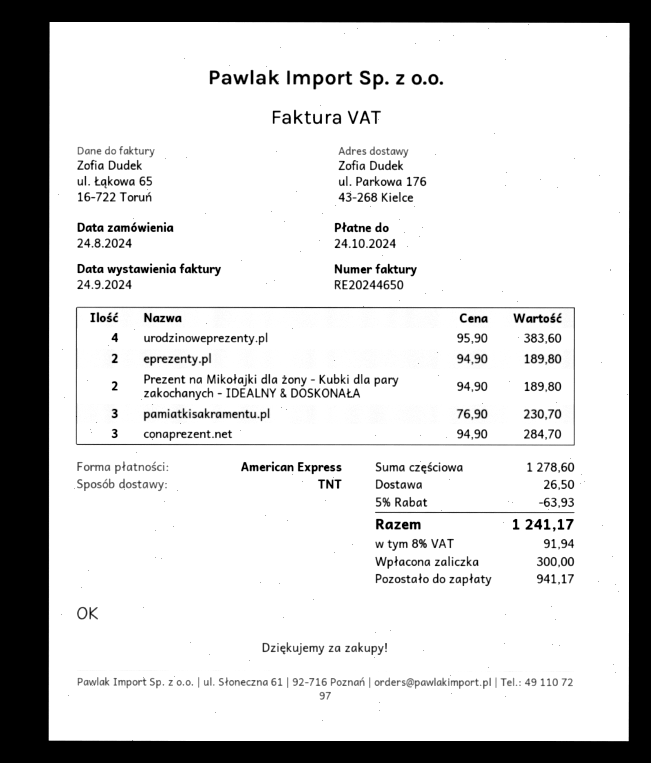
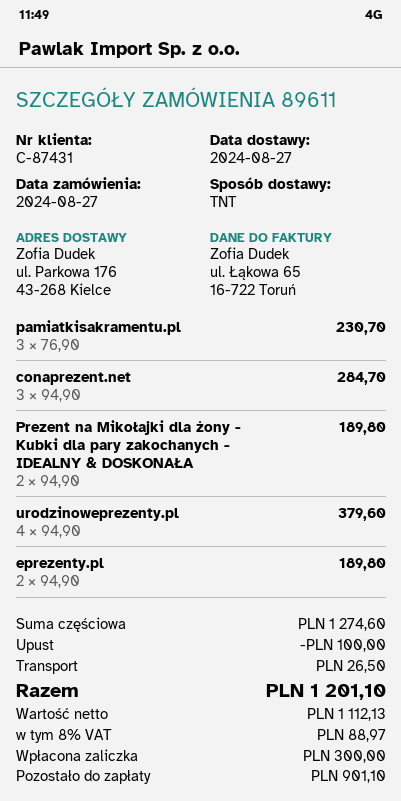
order date: 2024-08-24 -> 2024-08-27
urodzinoweprezenty.pl: 4 x 95.90 = 383.60 -> 4 x 94.90 = 379.60
subtotal: 1278.60 -> 1274.60
discount: 63.93 -> 100.00
tax: 8% = 91.94 -> 8% = 88.97
total: 1241.17 -> 1201.10
balance: 941.17 -> 901.10

